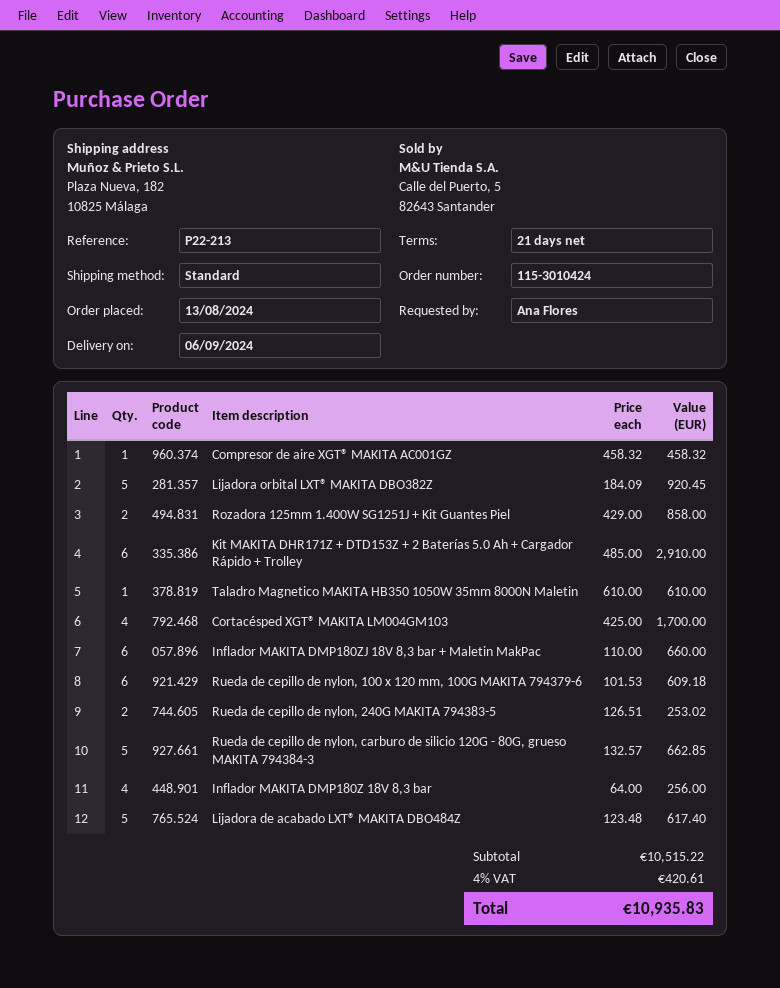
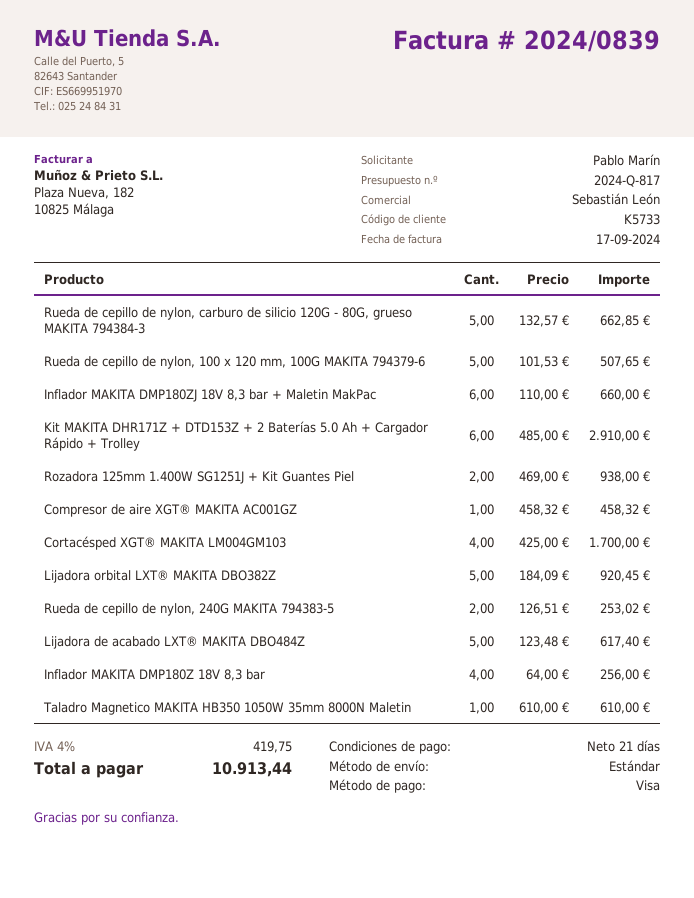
ordered by: Ana Flores -> Pablo Marín
Rozadora 125mm 1.400W SG1251J + Kit Guantes Piel: 2 x 429.00 = 858.00 -> 2 x 469.00 = 938.00
Rueda de cepillo de nylon, 100 x 120 mm, 100G MAKITA 794379-6: 6 x 101.53 = 609.18 -> 5 x 101.53 = 507.65
tax: 4% = 420.61 -> 4% = 419.75
total: 10935.83 -> 10913.44

